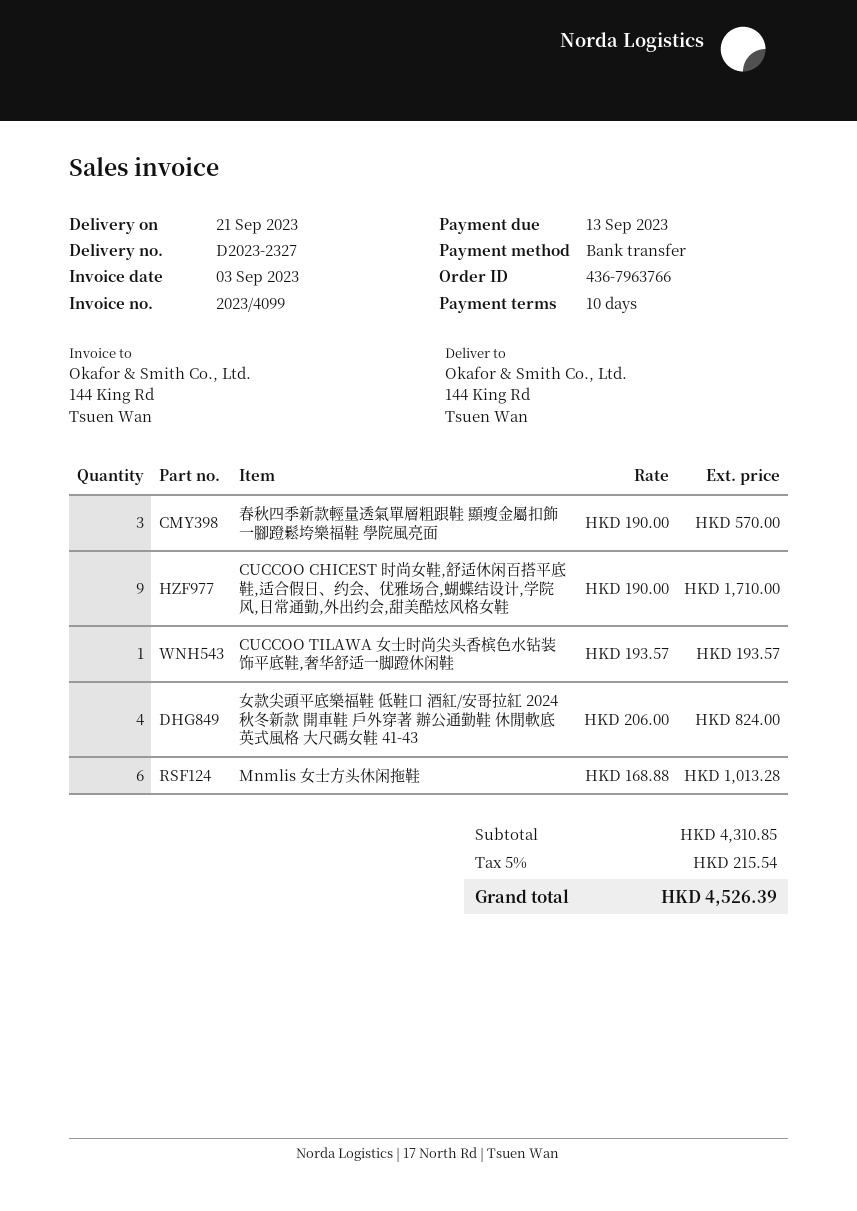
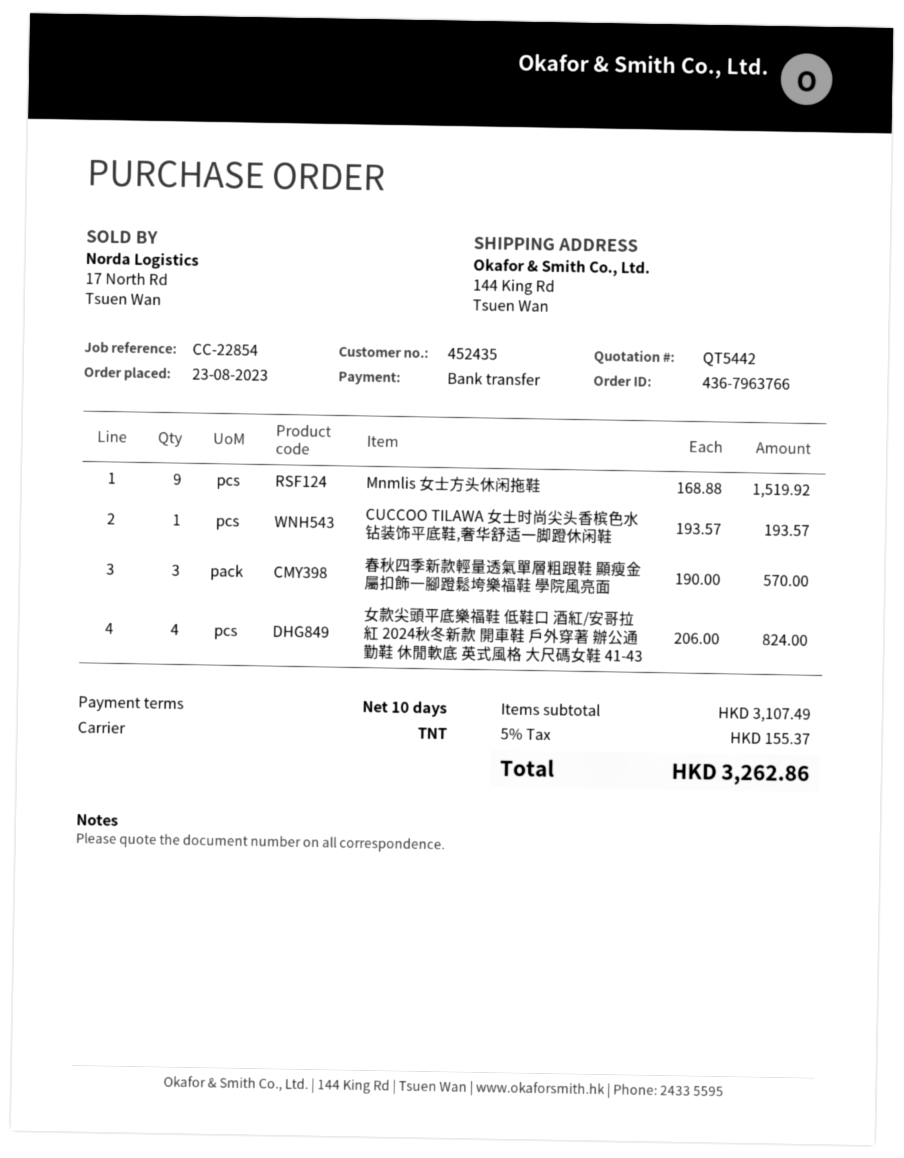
CUCCOO CHICEST 时尚女鞋,舒适休闲百搭平底鞋,适合假日、约会、优雅场合,蝴蝶结设计,学院风,日常通勤,外出约会,甜美酷炫风格女鞋: 9 x 190.00 = 1710.00 -> none
Mnmlis 女士方头休闲拖鞋: 6 x 168.88 = 1013.28 -> 9 x 168.88 = 1519.92
subtotal: 4310.85 -> 3107.49
tax: 5% = 215.54 -> 5% = 155.37
total: 4526.39 -> 3262.86

